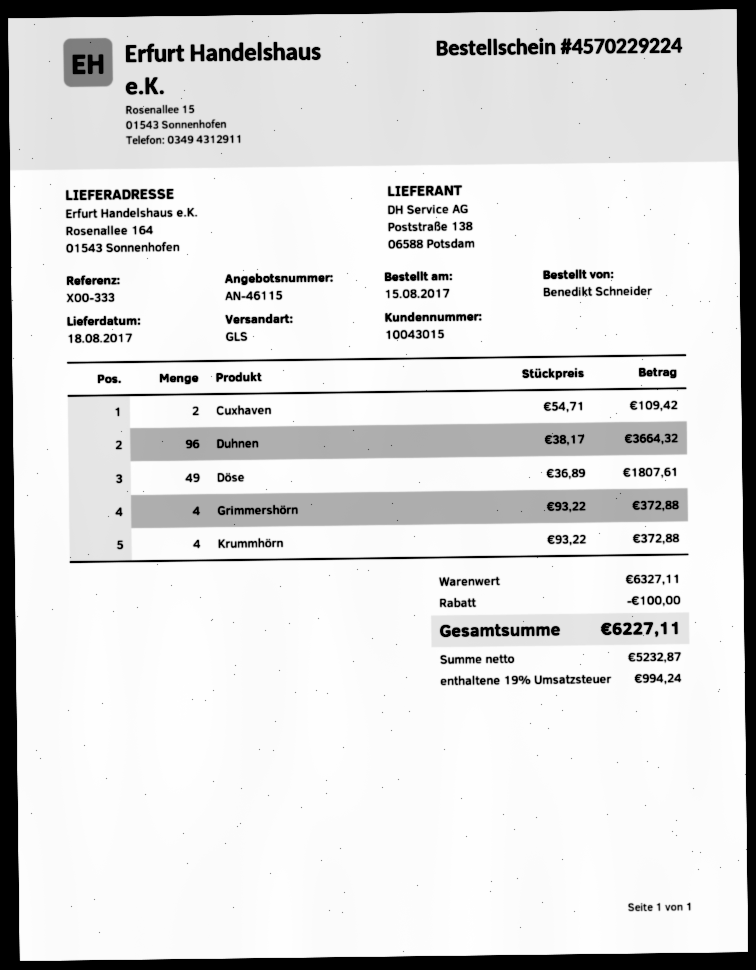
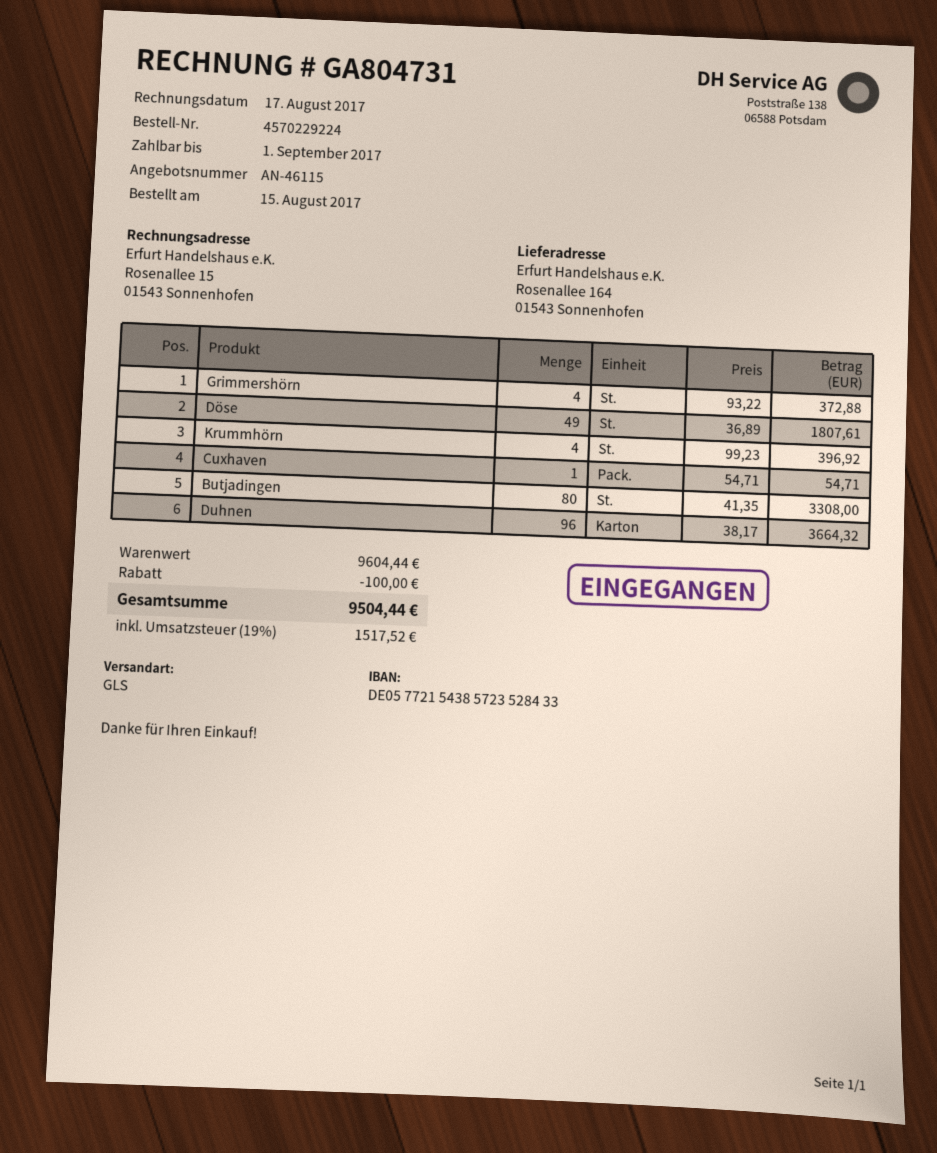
Cuxhaven: 2 x 54.71 = 109.42 -> 1 x 54.71 = 54.71
Krummhörn: 4 x 93.22 = 372.88 -> 4 x 99.23 = 396.92
Butjadingen: none -> 80 x 41.35 = 3308.00
subtotal: 6327.11 -> 9604.44
tax: 19% = 994.24 -> 19% = 1517.52
total: 6227.11 -> 9504.44

